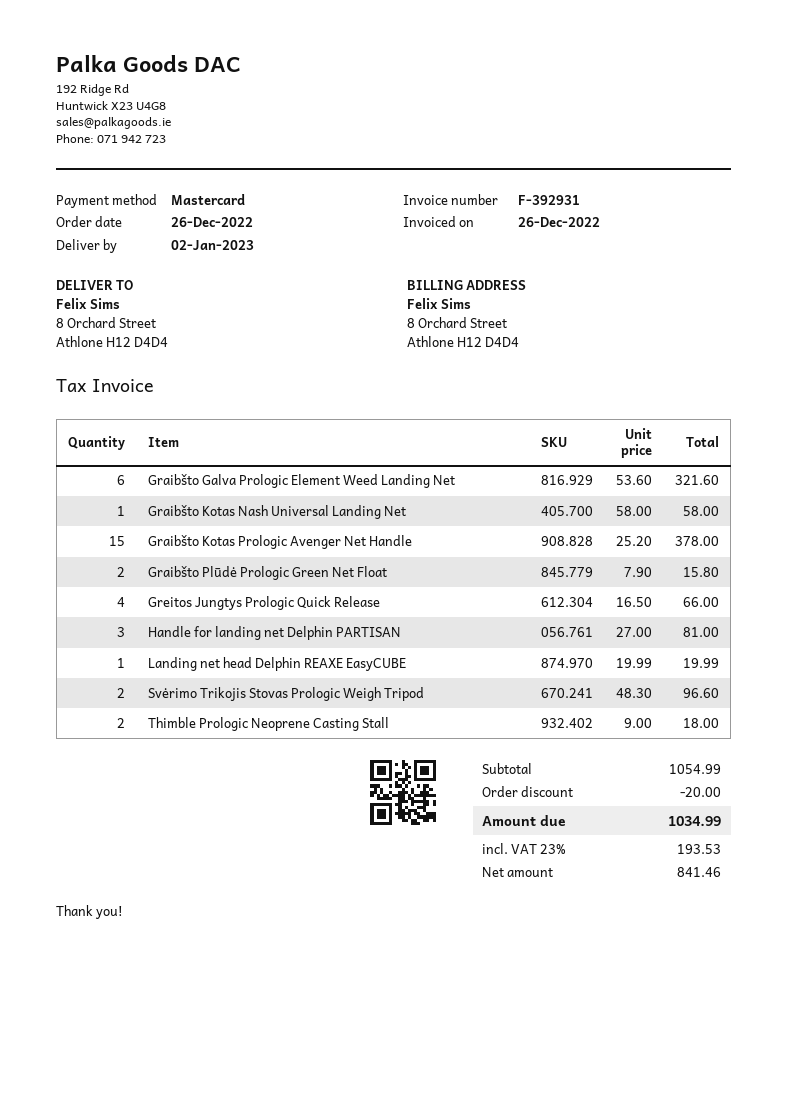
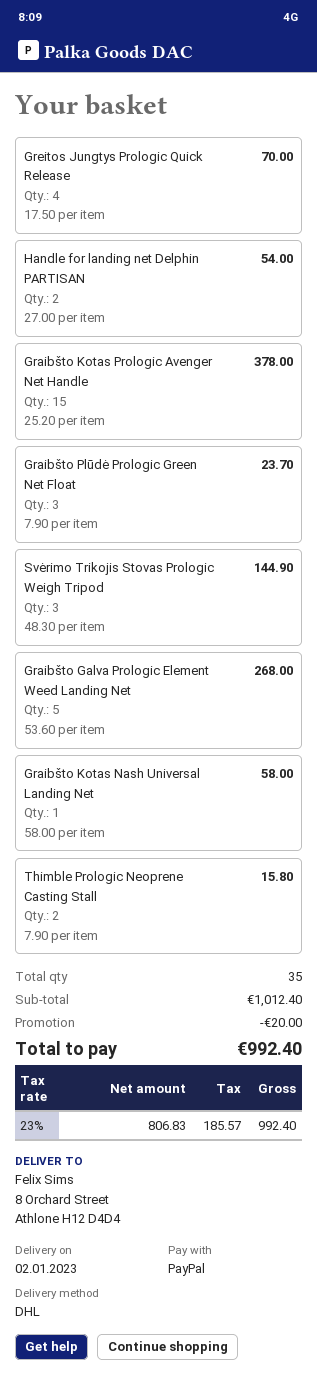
payment method: Mastercard -> PayPal
Graibšto Galva Prologic Element Weed Landing Net: 6 x 53.60 = 321.60 -> 5 x 53.60 = 268.00
Graibšto Plūdė Prologic Green Net Float: 2 x 7.90 = 15.80 -> 3 x 7.90 = 23.70
Greitos Jungtys Prologic Quick Release: 4 x 16.50 = 66.00 -> 4 x 17.50 = 70.00
Handle for landing net Delphin PARTISAN: 3 x 27.00 = 81.00 -> 2 x 27.00 = 54.00
Landing net head Delphin REAXE EasyCUBE: 1 x 19.99 = 19.99 -> none
Svėrimo Trikojis Stovas Prologic Weigh Tripod: 2 x 48.30 = 96.60 -> 3 x 48.30 = 144.90
Thimble Prologic Neoprene Casting Stall: 2 x 9.00 = 18.00 -> 2 x 7.90 = 15.80
subtotal: 1054.99 -> 1012.40
net: 841.46 -> 806.83
tax: 23% = 193.53 -> 23% = 185.57
total: 1034.99 -> 992.40

